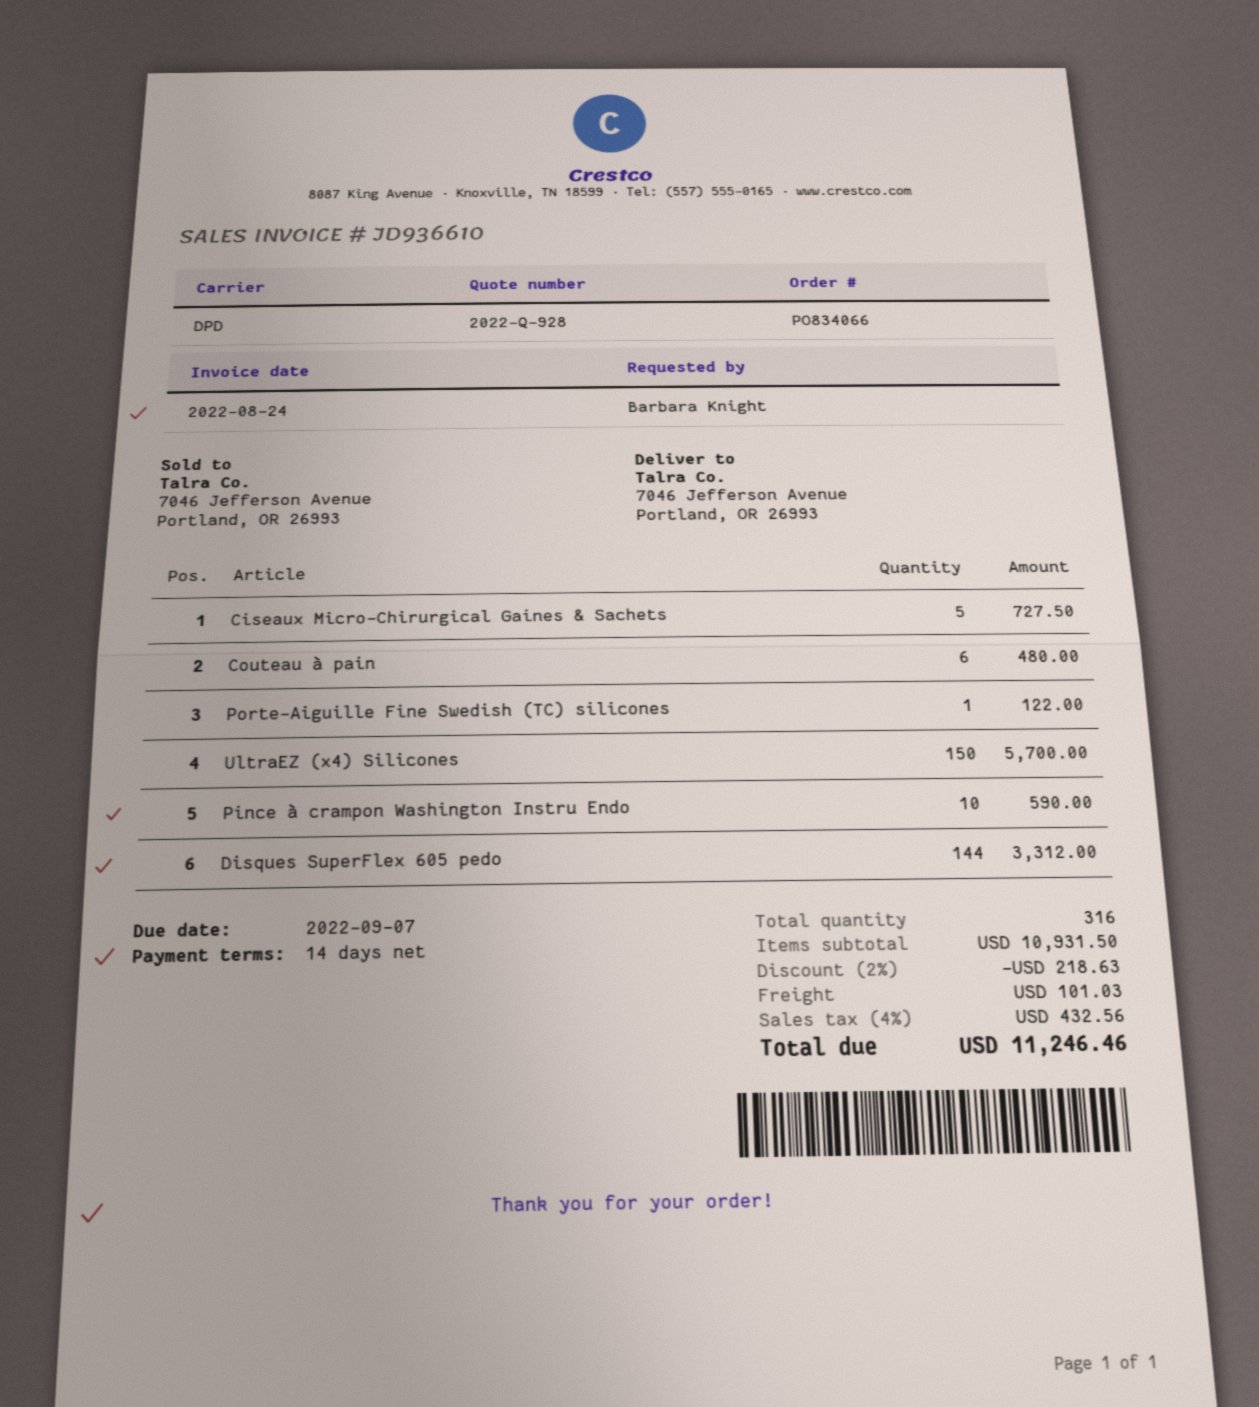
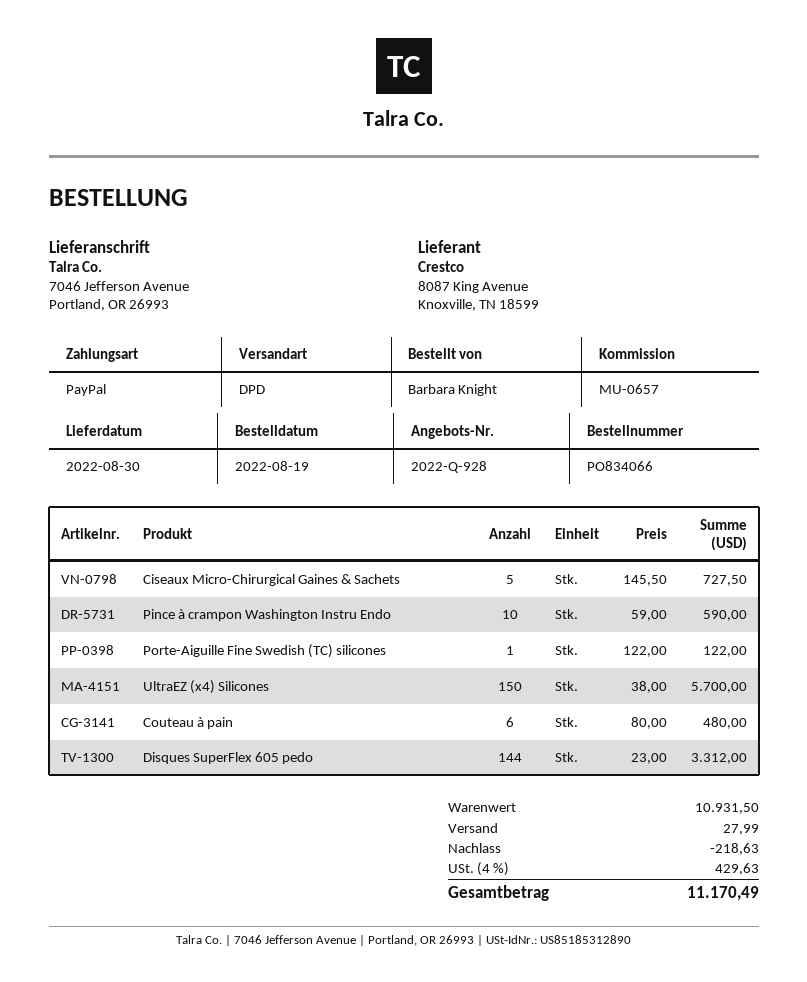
shipping: 101.03 -> 27.99
tax: 4% = 432.56 -> 4% = 429.63
total: 11246.46 -> 11170.49

